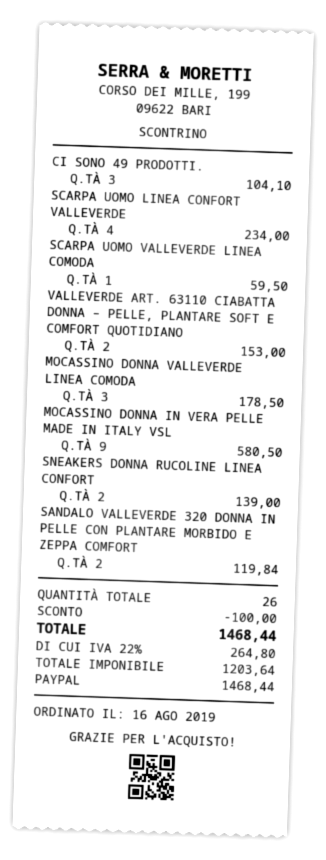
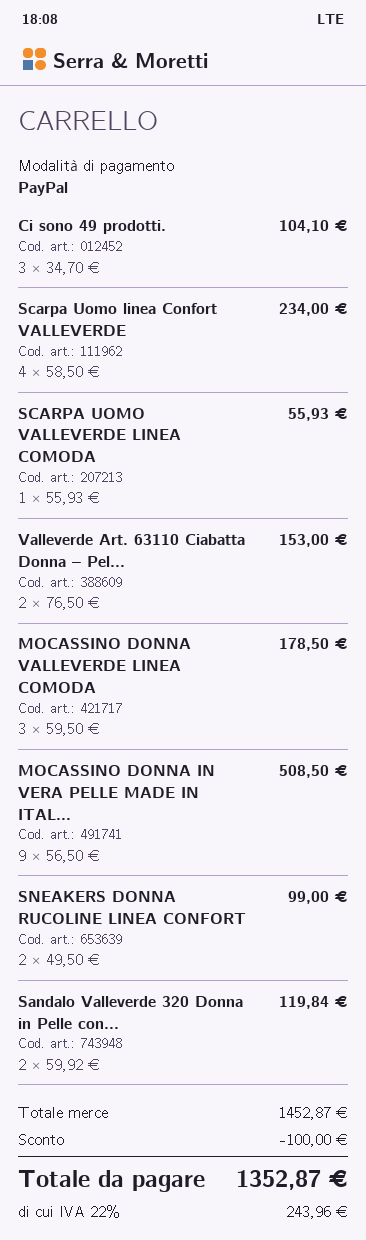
SCARPA UOMO VALLEVERDE LINEA COMODA: 1 for 59.50 -> 1 for 55.93
MOCASSINO DONNA IN VERA PELLE MADE IN ITALY VSL: 9 for 580.50 -> 9 for 508.50
SNEAKERS DONNA RUCOLINE LINEA CONFORT: 2 for 139.00 -> 2 for 99.00
tax: 22% = 264.80 -> 22% = 243.96
total: 1468.44 -> 1352.87

